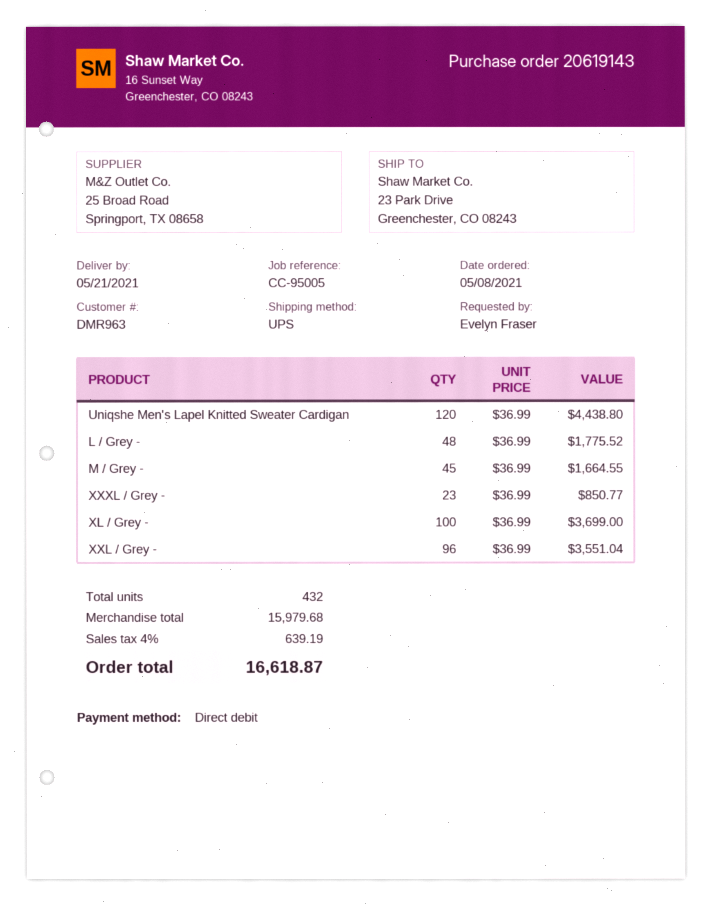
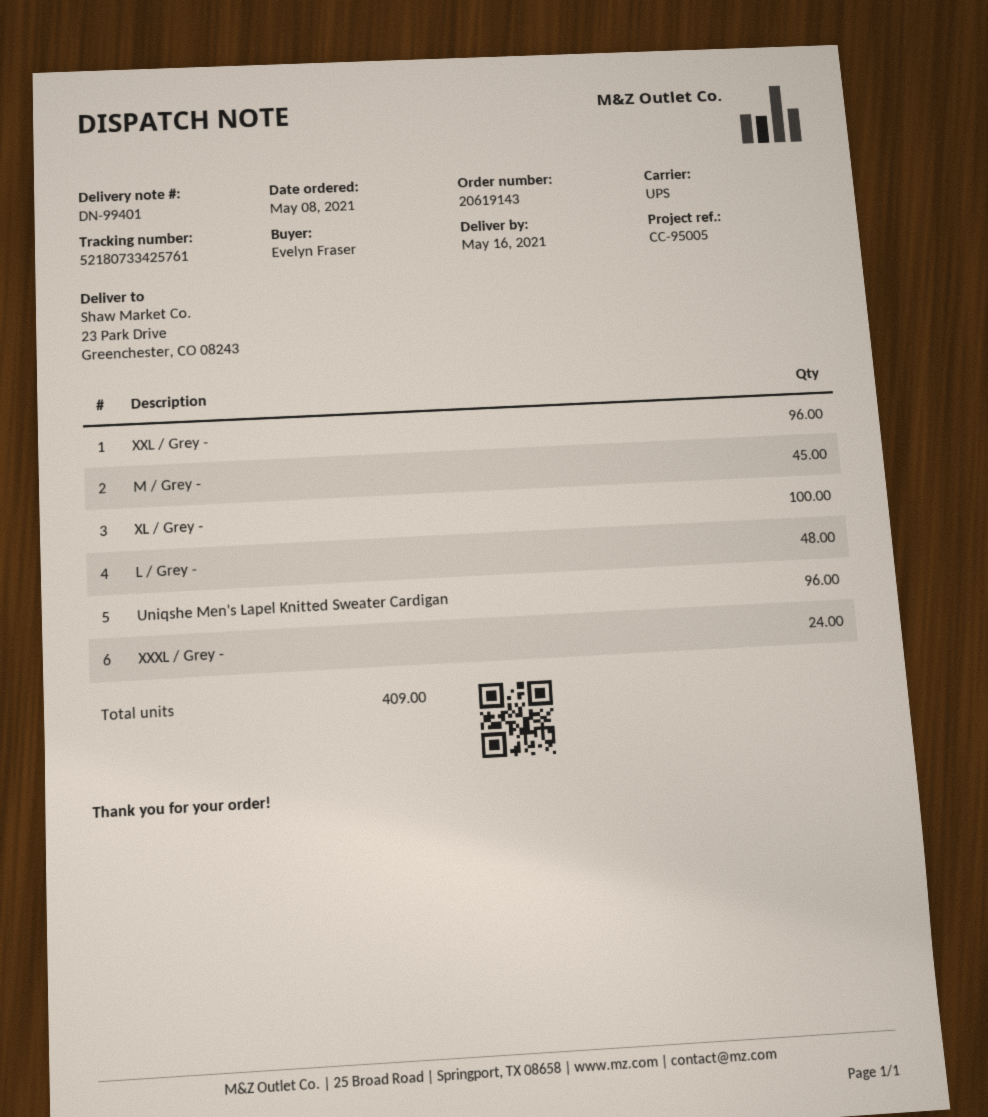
delivery date: 2021-05-21 -> 2021-05-16
Uniqshe Men's Lapel Knitted Sweater Cardigan: 120 -> 96
XXXL / Grey -: 23 -> 24
total quantity: 432 -> 409

